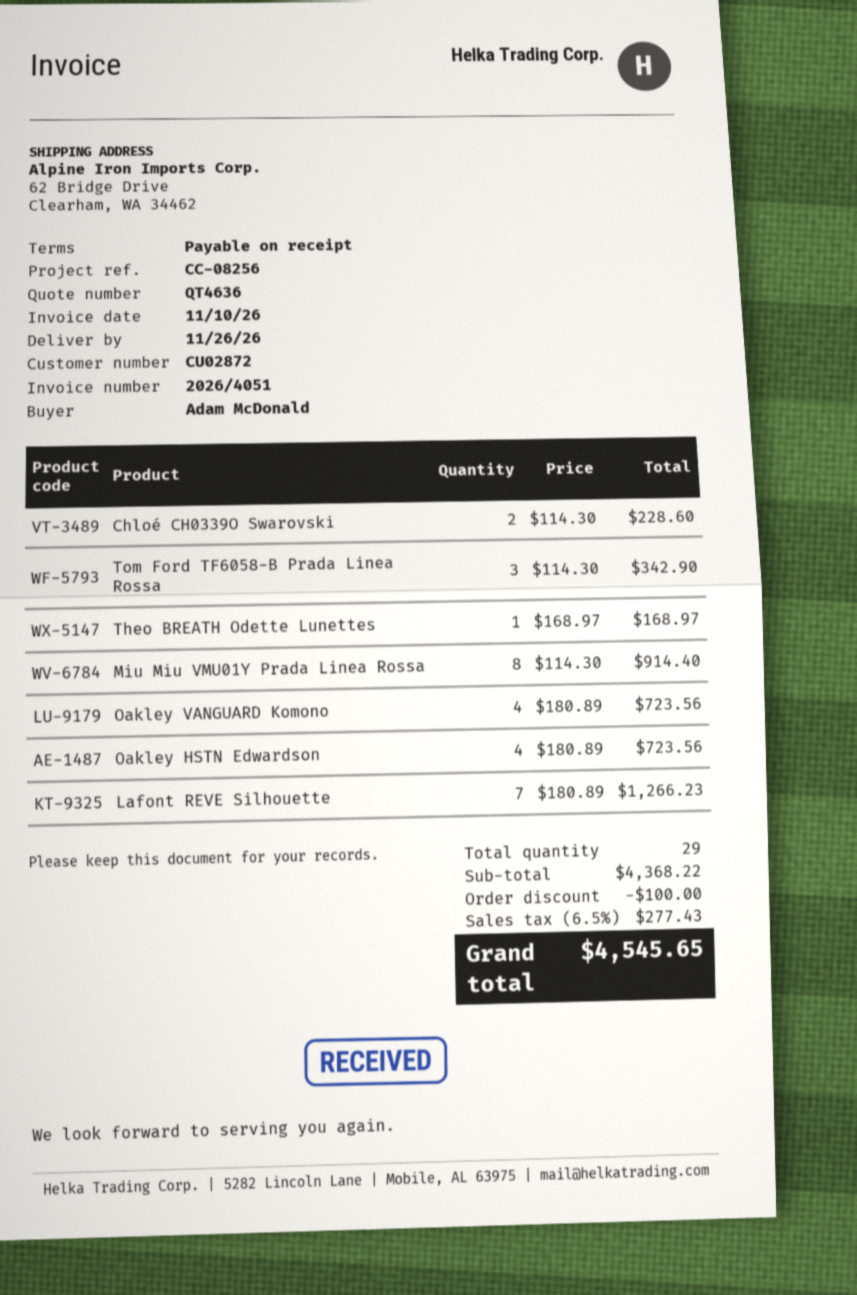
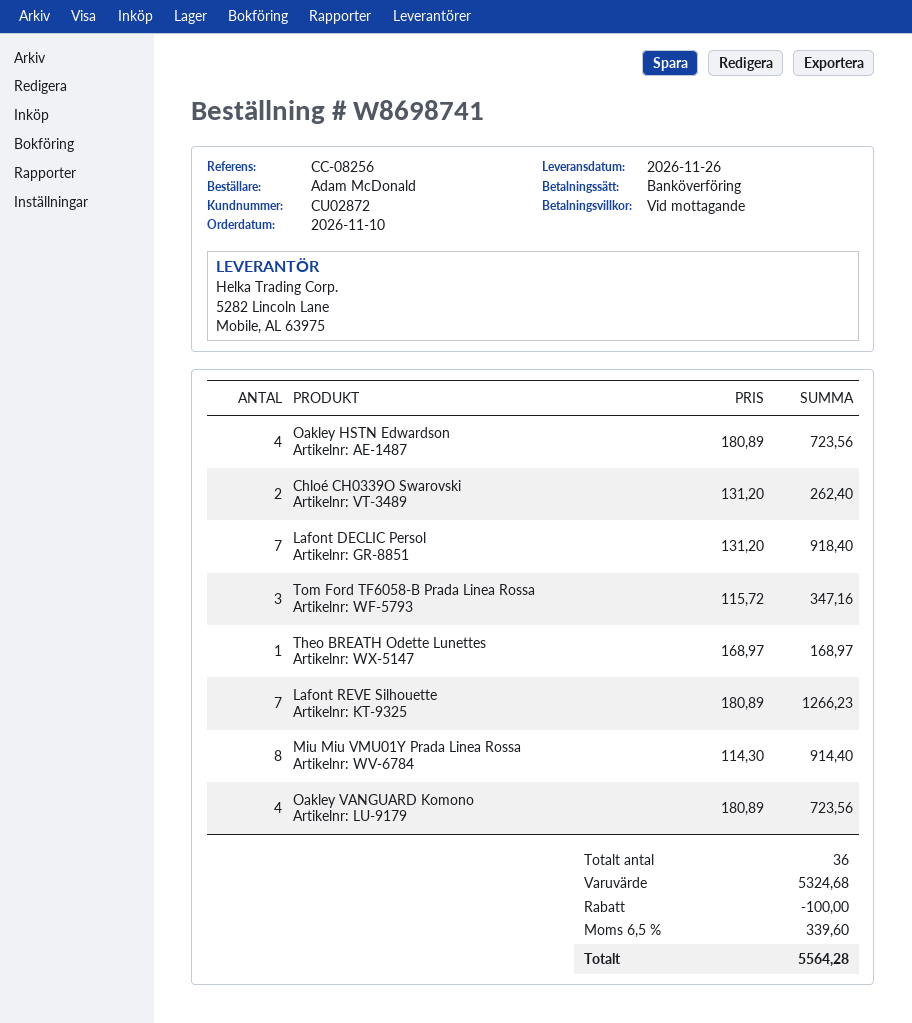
Chloé CH0339O Swarovski: 2 x 114.30 = 228.60 -> 2 x 131.20 = 262.40
Tom Ford TF6058-B Prada Linea Rossa: 3 x 114.30 = 342.90 -> 3 x 115.72 = 347.16
Lafont DECLIC Persol: none -> 7 x 131.20 = 918.40
total quantity: 29 -> 36
subtotal: 4368.22 -> 5324.68
tax: 6.5% = 277.43 -> 6.5% = 339.60
total: 4545.65 -> 5564.28

